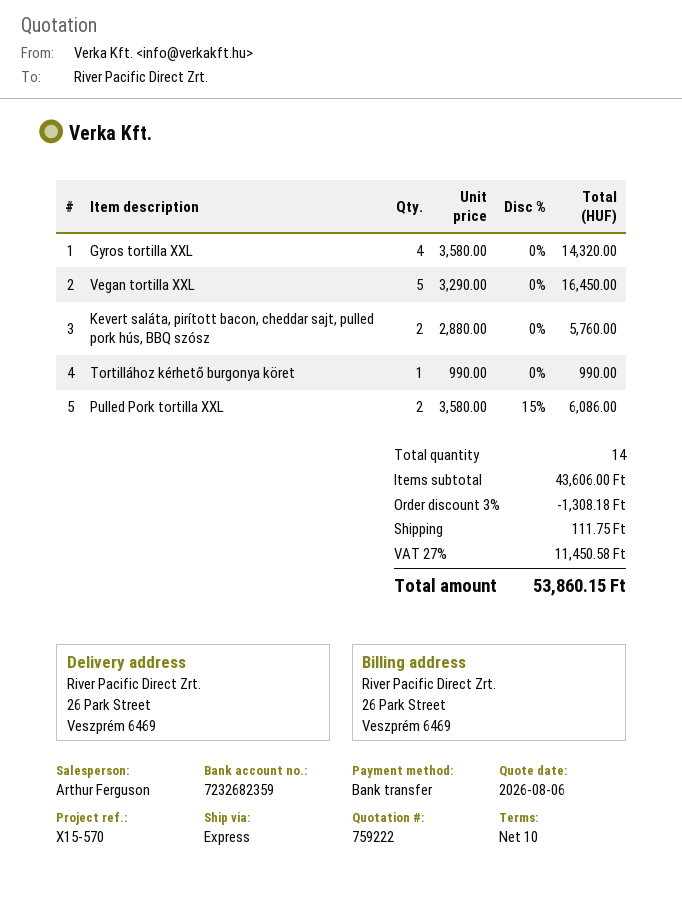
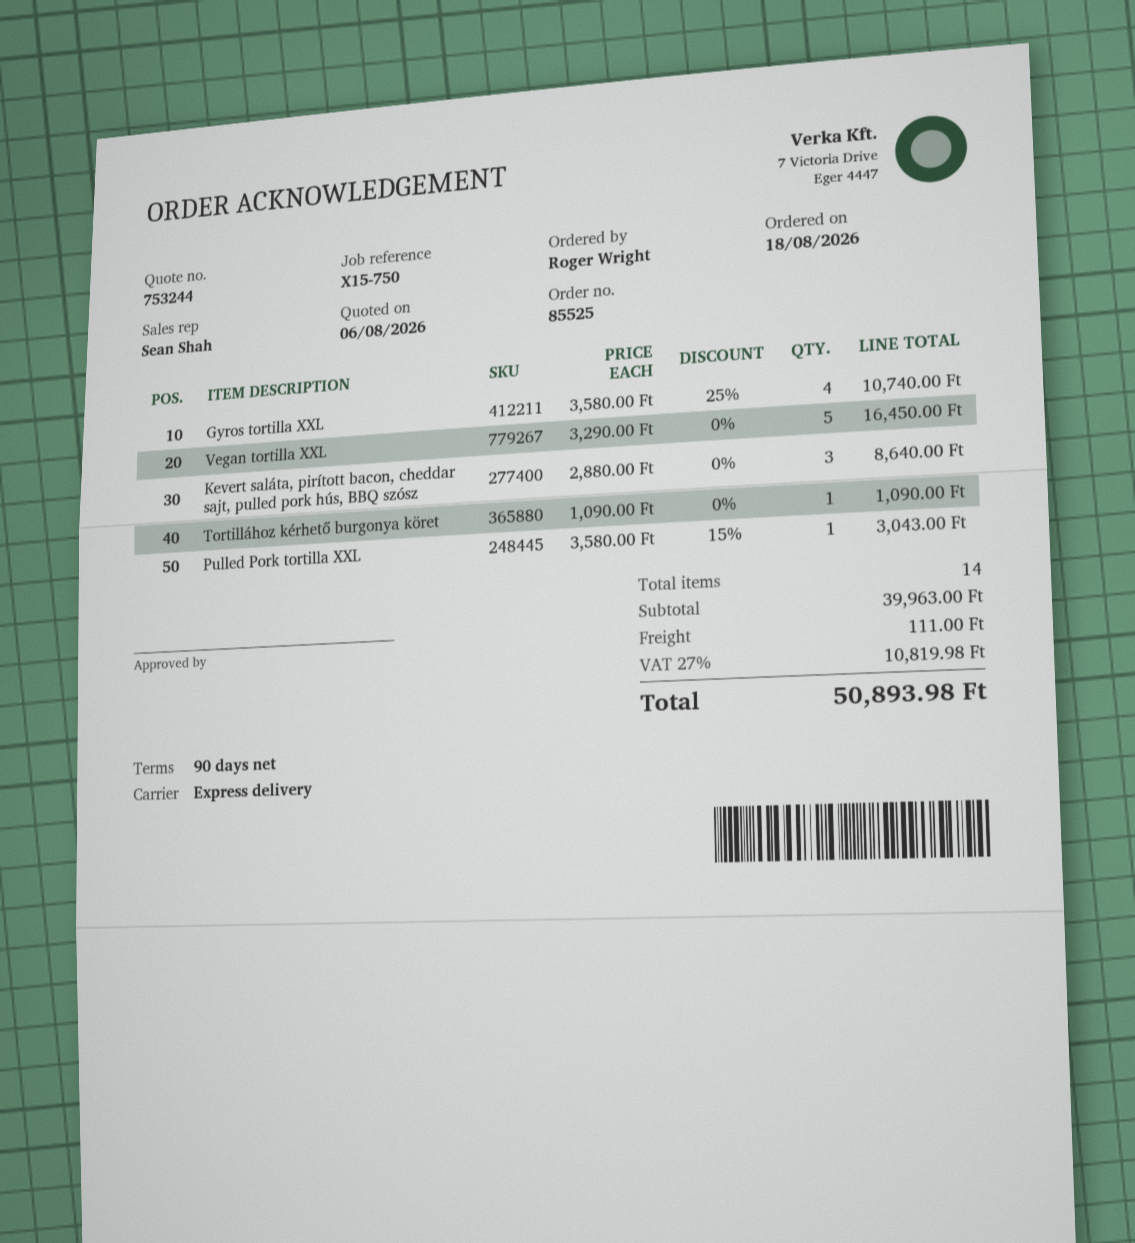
quote number: 759222 -> 753244
payment terms: 10 days -> 90 days
reference: X15-570 -> X15-750
sales rep: Arthur Ferguson -> Sean Shah
Gyros tortilla XXL: 4 x 3580.00 = 14320.00 -> 4 x 3580.00 - 25% = 10740.00
Kevert saláta, pirított bacon, cheddar sajt, pulled pork hús, BBQ szósz: 2 x 2880.00 = 5760.00 -> 3 x 2880.00 = 8640.00
Tortillához kérhető burgonya köret: 1 x 990.00 = 990.00 -> 1 x 1090.00 = 1090.00
Pulled Pork tortilla XXL: 2 x 3580.00 - 15% = 6086.00 -> 1 x 3580.00 - 15% = 3043.00
subtotal: 43606.00 -> 39963.00
discount: 3% = 1308.18 -> none
shipping: 111.75 -> 111.00
tax: 27% = 11450.58 -> 27% = 10819.98
total: 53860.15 -> 50893.98

